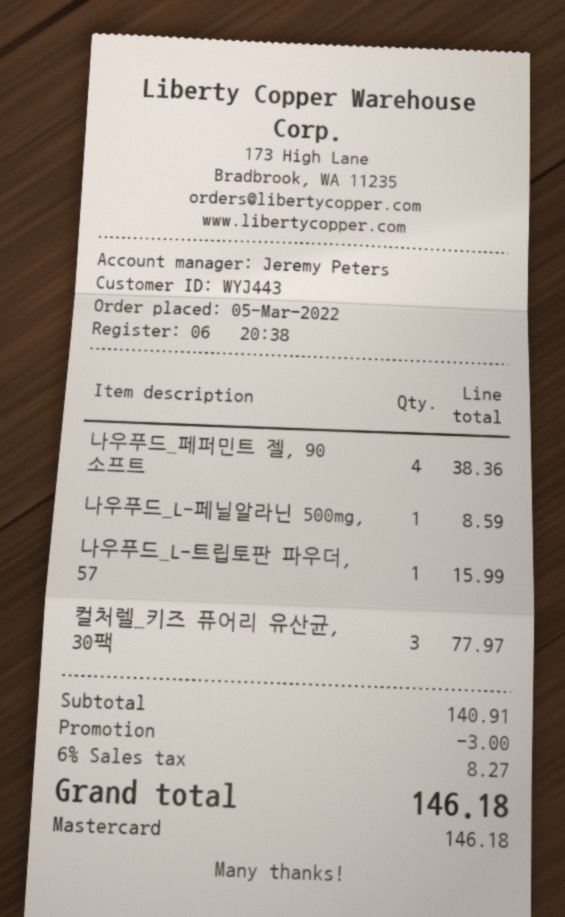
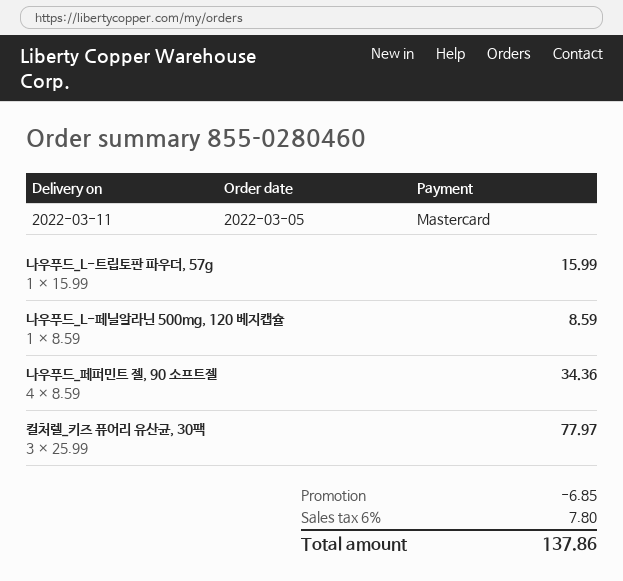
나우푸드_페퍼민트 젤, 90 소프트: 4 for 38.36 -> 4 for 34.36
discount: 3.00 -> 6.85
tax: 6% = 8.27 -> 6% = 7.80
total: 146.18 -> 137.86

